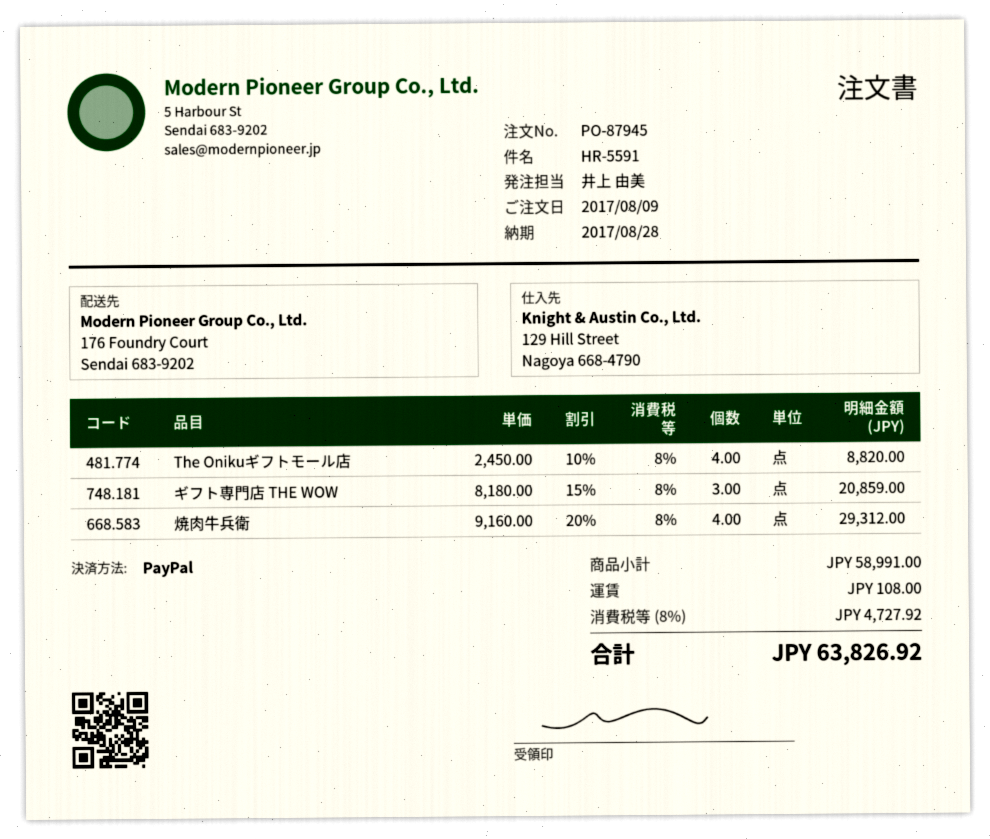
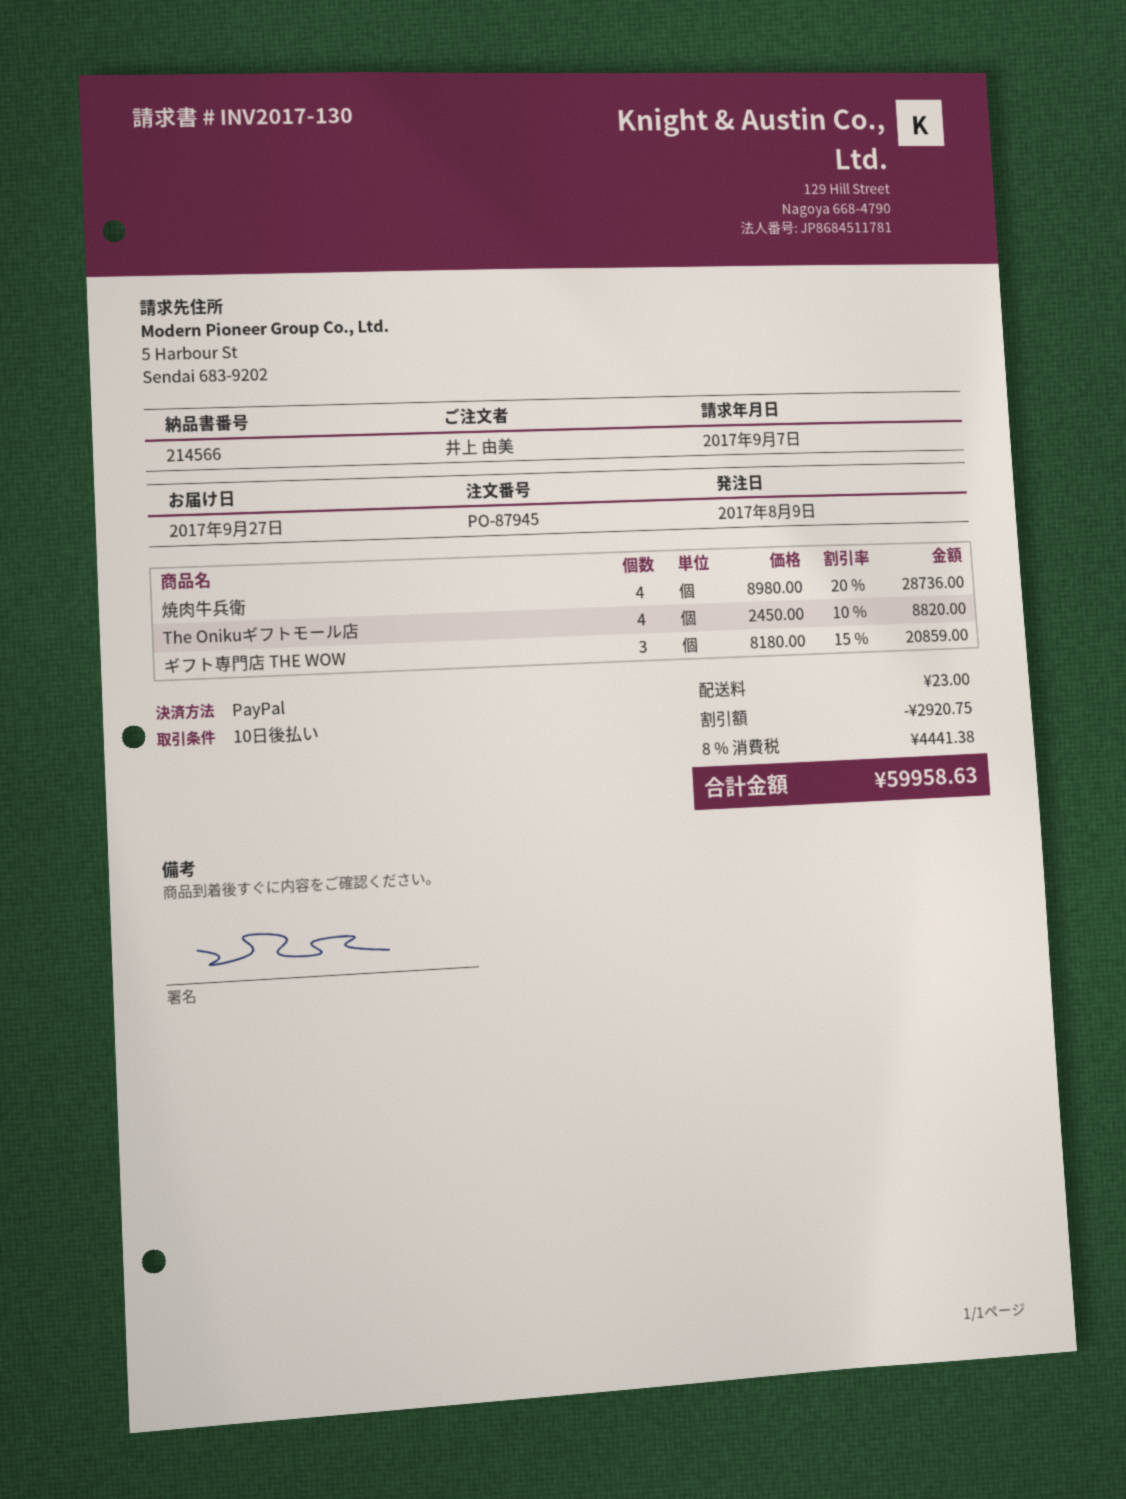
delivery date: 2017-08-28 -> 2017-09-27
焼肉牛兵衛: 4 x 9160.00 - 20% = 29312.00 -> 4 x 8980.00 - 20% = 28736.00
discount: none -> 2920.75
shipping: 108.00 -> 23.00
tax: 8% = 4727.92 -> 8% = 4441.38
total: 63826.92 -> 59958.63

